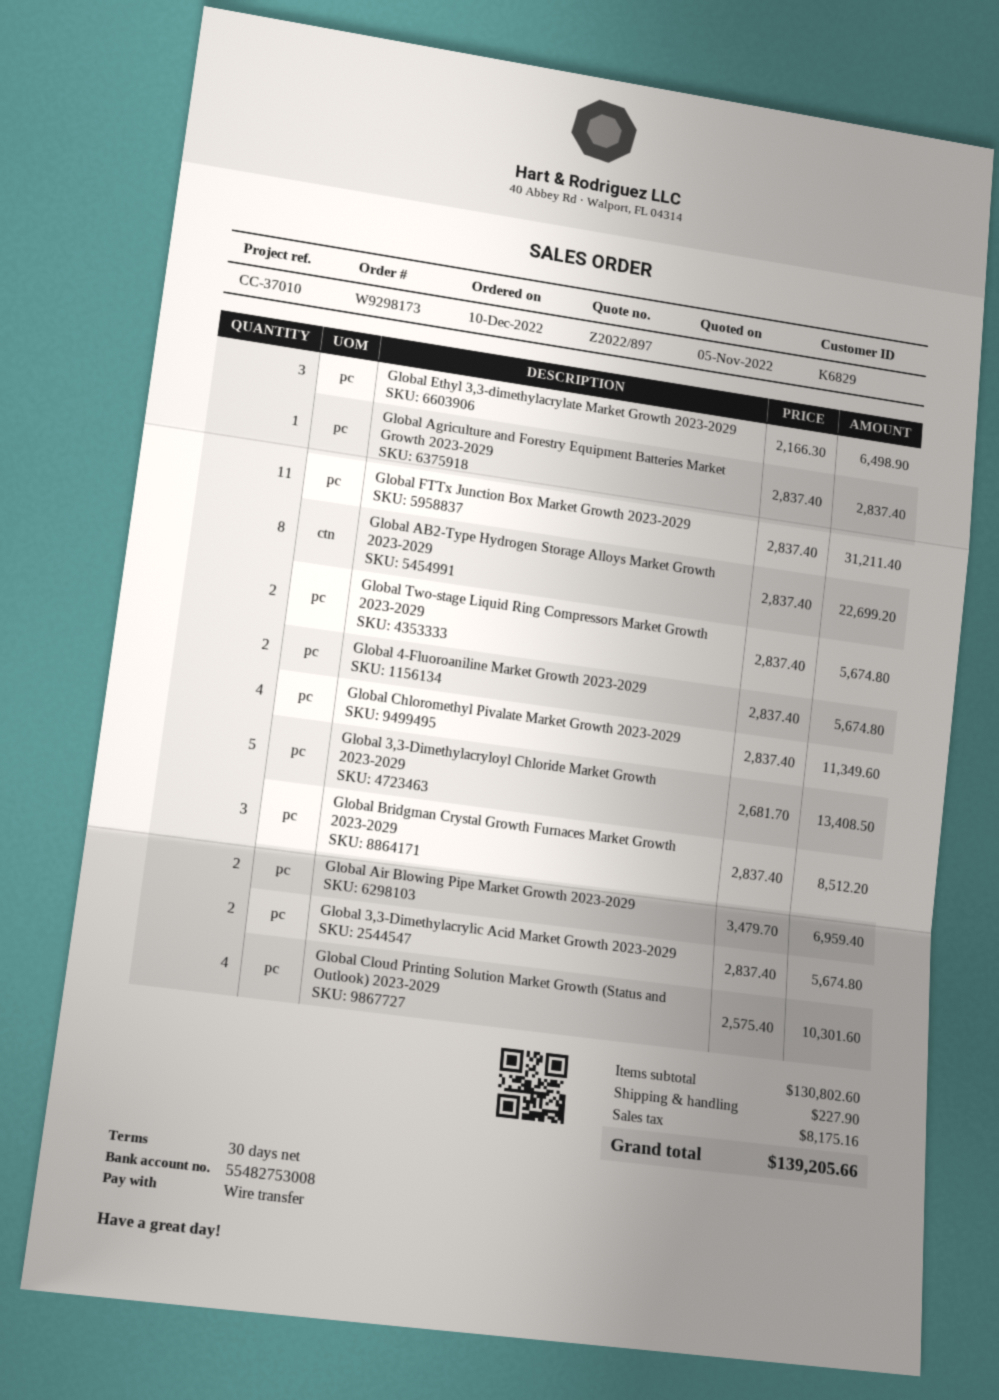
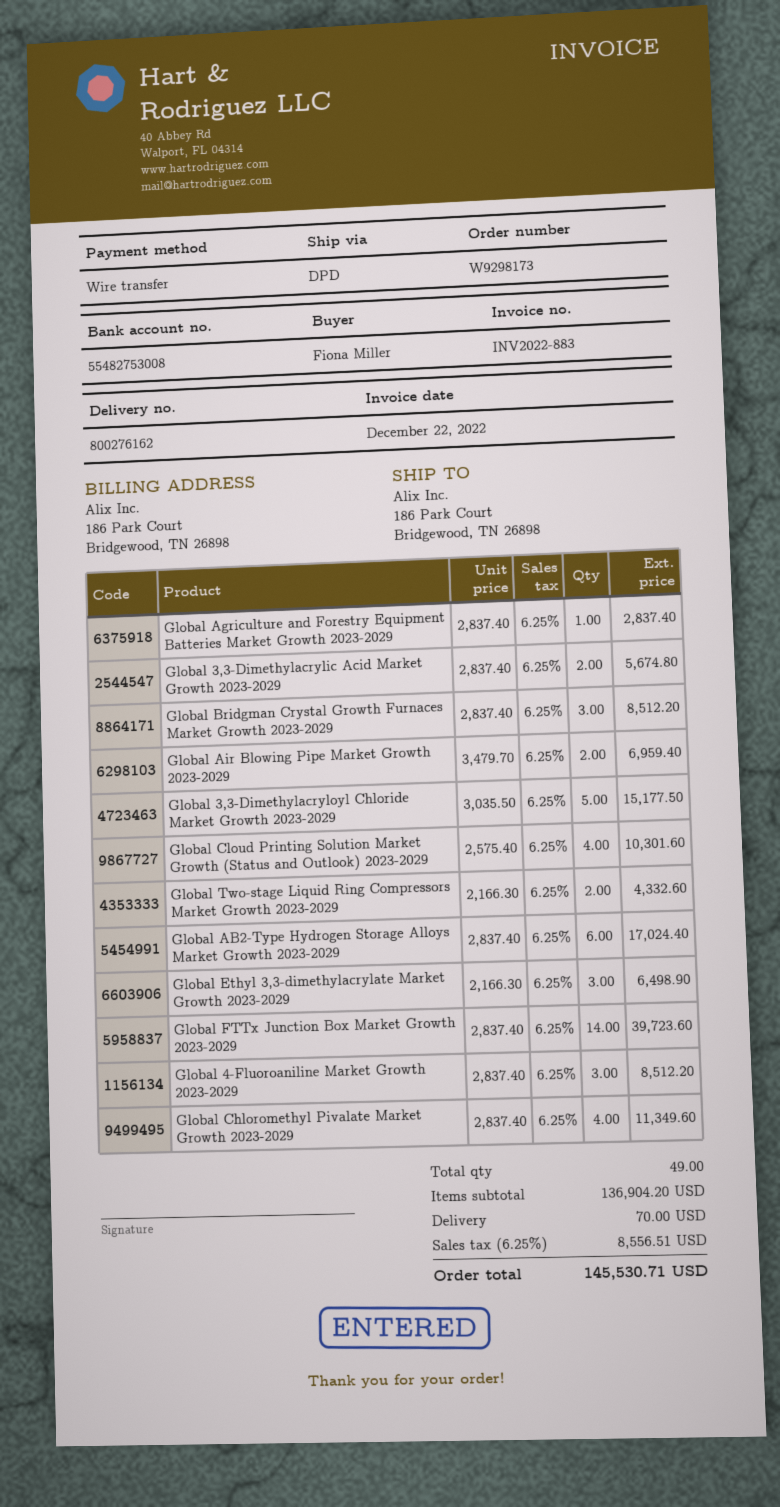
Global FTTx Junction Box Market Growth 2023-2029: 11 x 2837.40 = 31211.40 -> 14 x 2837.40 = 39723.60
Global AB2-Type Hydrogen Storage Alloys Market Growth 2023-2029: 8 x 2837.40 = 22699.20 -> 6 x 2837.40 = 17024.40
Global Two-stage Liquid Ring Compressors Market Growth 2023-2029: 2 x 2837.40 = 5674.80 -> 2 x 2166.30 = 4332.60
Global 4-Fluoroaniline Market Growth 2023-2029: 2 x 2837.40 = 5674.80 -> 3 x 2837.40 = 8512.20
Global 3,3-Dimethylacryloyl Chloride Market Growth 2023-2029: 5 x 2681.70 = 13408.50 -> 5 x 3035.50 = 15177.50
subtotal: 130802.60 -> 136904.20
shipping: 227.90 -> 70.00
tax: 8175.16 -> 8556.51
total: 139205.66 -> 145530.71

